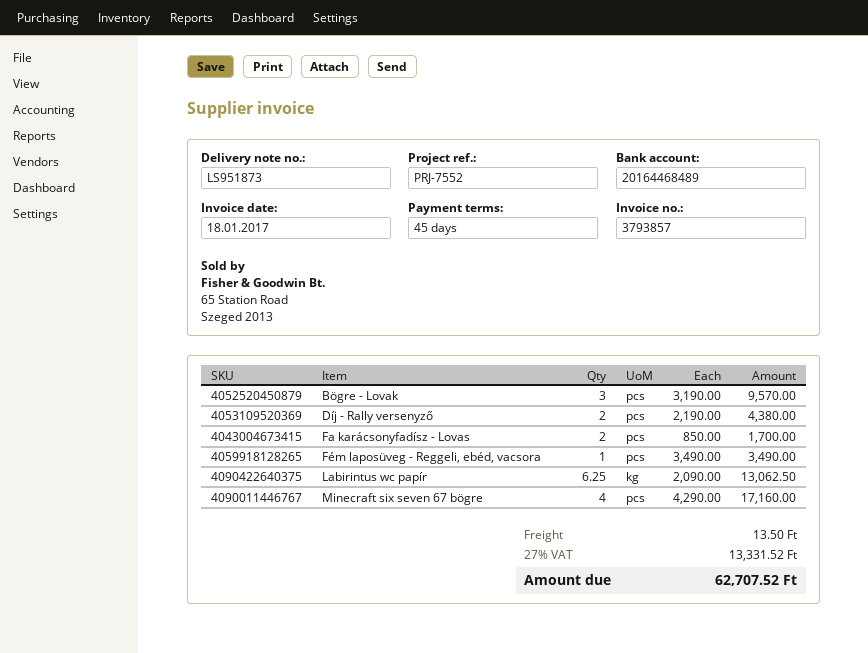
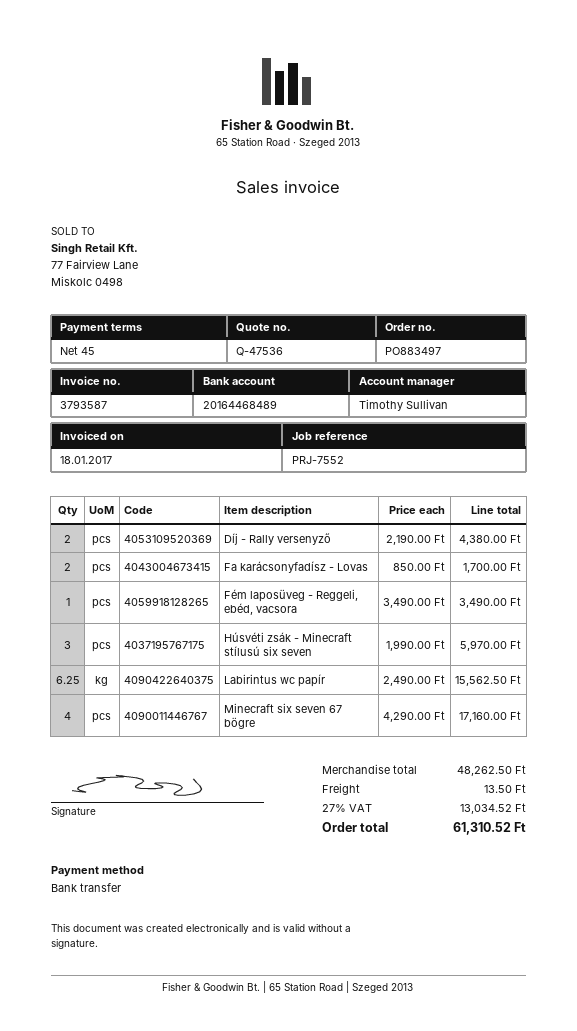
invoice number: 3793857 -> 3793587
Bögre - Lovak: 3 x 3190.00 = 9570.00 -> none
Labirintus wc papír: 6.25 x 2090.00 = 13062.50 -> 6.25 x 2490.00 = 15562.50
Húsvéti zsák - Minecraft stílusú six seven: none -> 3 x 1990.00 = 5970.00
tax: 27% = 13331.52 -> 27% = 13034.52
total: 62707.52 -> 61310.52

